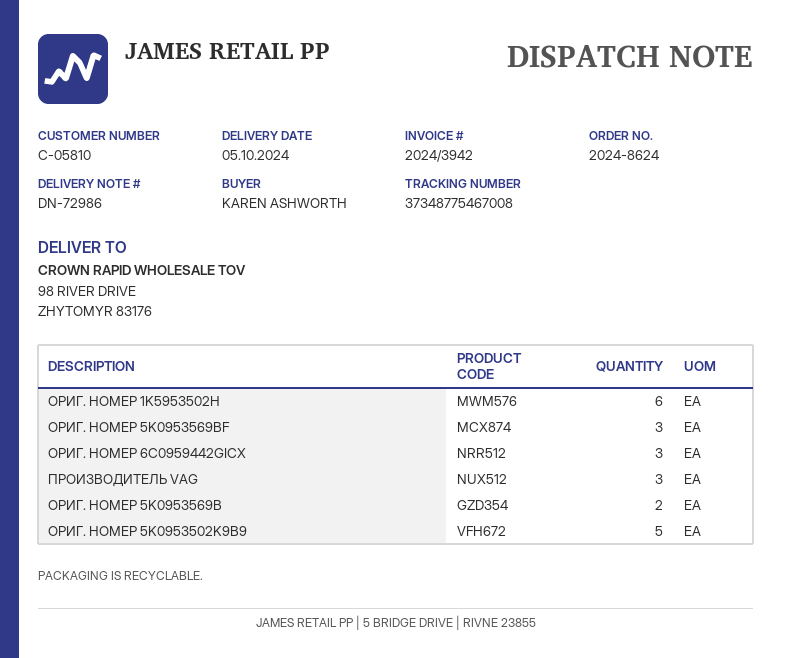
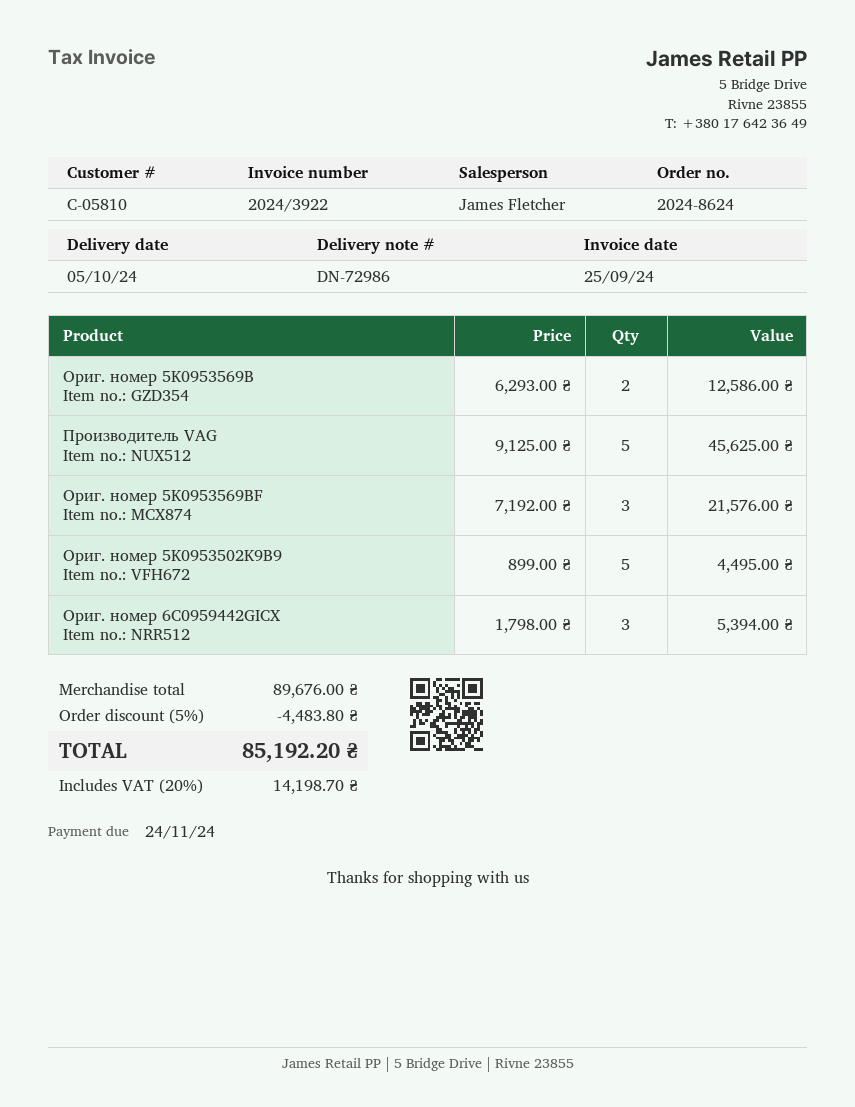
invoice number: 2024/3942 -> 2024/3922
ОРИГ. НОМЕР 1K5953502H: 6 -> none
ПРОИЗВОДИТЕЛЬ VAG: 3 -> 5

